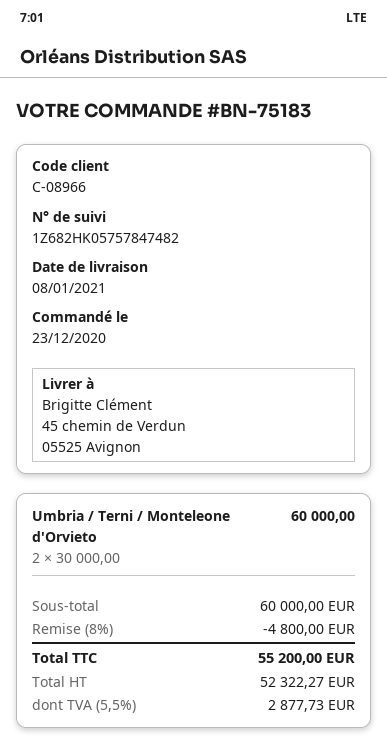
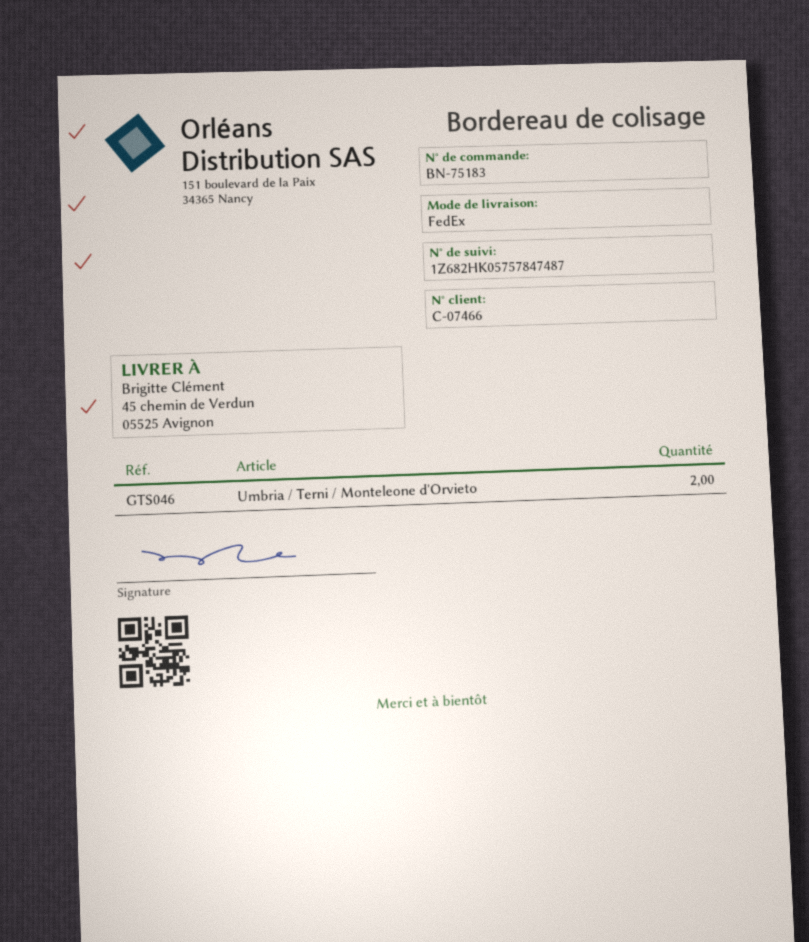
customer number: C-08966 -> C-07466
tracking number: 1Z682HK05757847482 -> 1Z682HK05757847487

